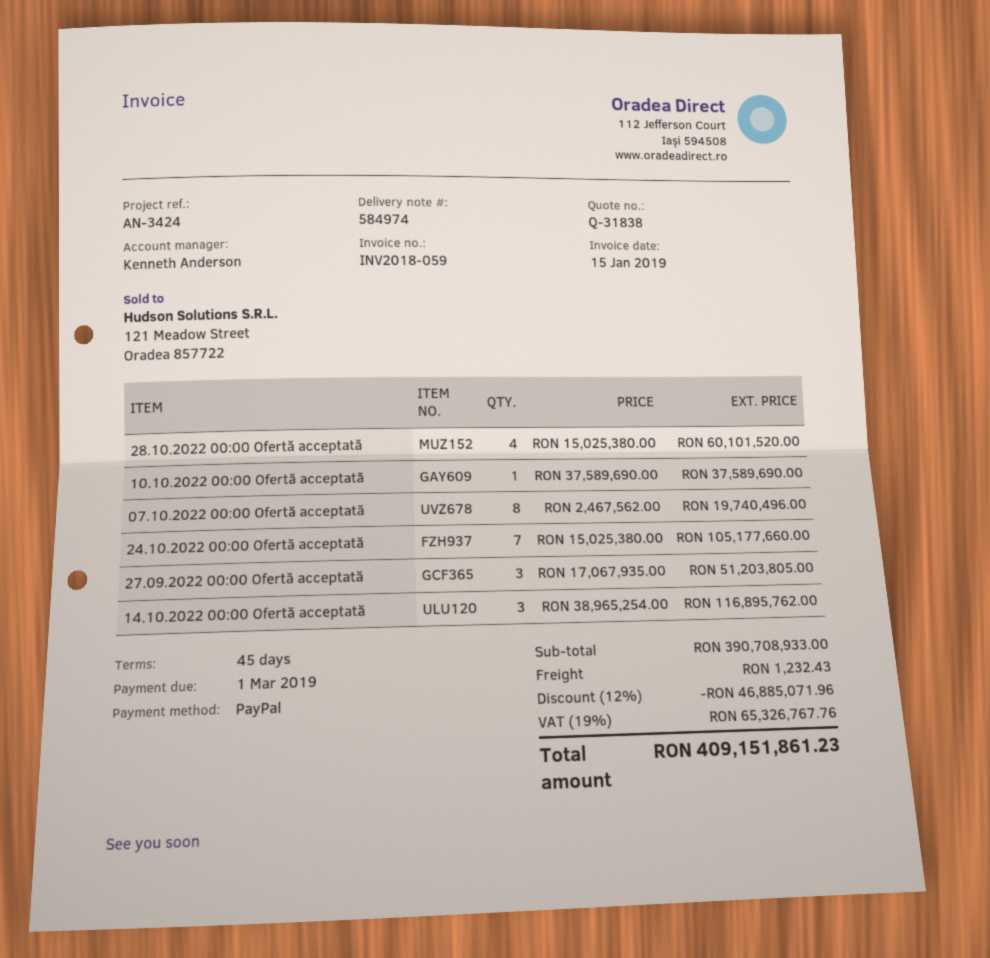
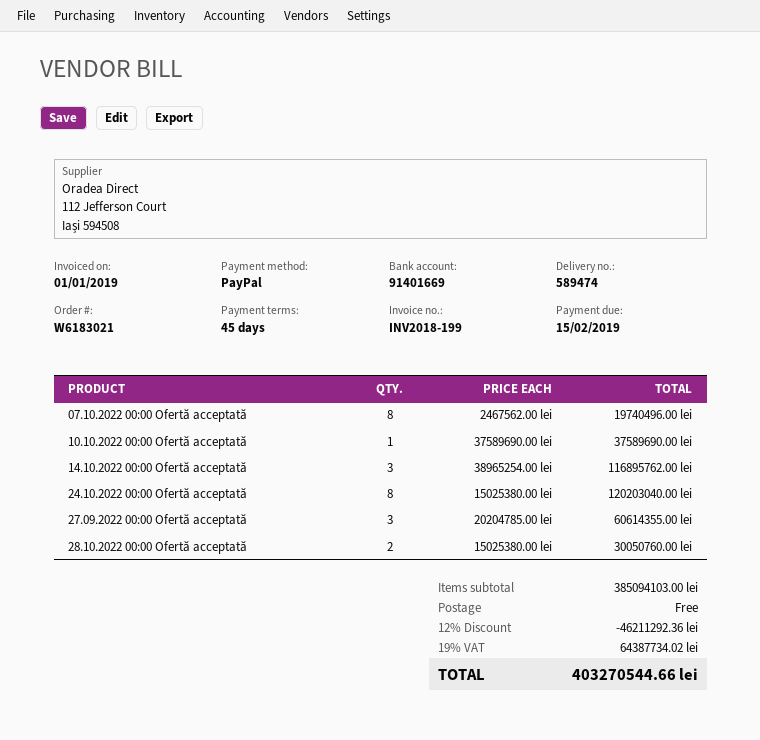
delivery note number: 584974 -> 589474
invoice number: INV2018-059 -> INV2018-199
invoice date: 2019-01-15 -> 2019-01-01
due date: 2019-03-01 -> 2019-02-15
28.10.2022 00:00 Ofertă acceptată: 4 x 15025380.00 = 60101520.00 -> 2 x 15025380.00 = 30050760.00
24.10.2022 00:00 Ofertă acceptată: 7 x 15025380.00 = 105177660.00 -> 8 x 15025380.00 = 120203040.00
27.09.2022 00:00 Ofertă acceptată: 3 x 17067935.00 = 51203805.00 -> 3 x 20204785.00 = 60614355.00
subtotal: 390708933.00 -> 385094103.00
discount: 12% = 46885071.96 -> 12% = 46211292.36
shipping: 1232.43 -> 0.00
tax: 19% = 65326767.76 -> 19% = 64387734.02
total: 409151861.23 -> 403270544.66

